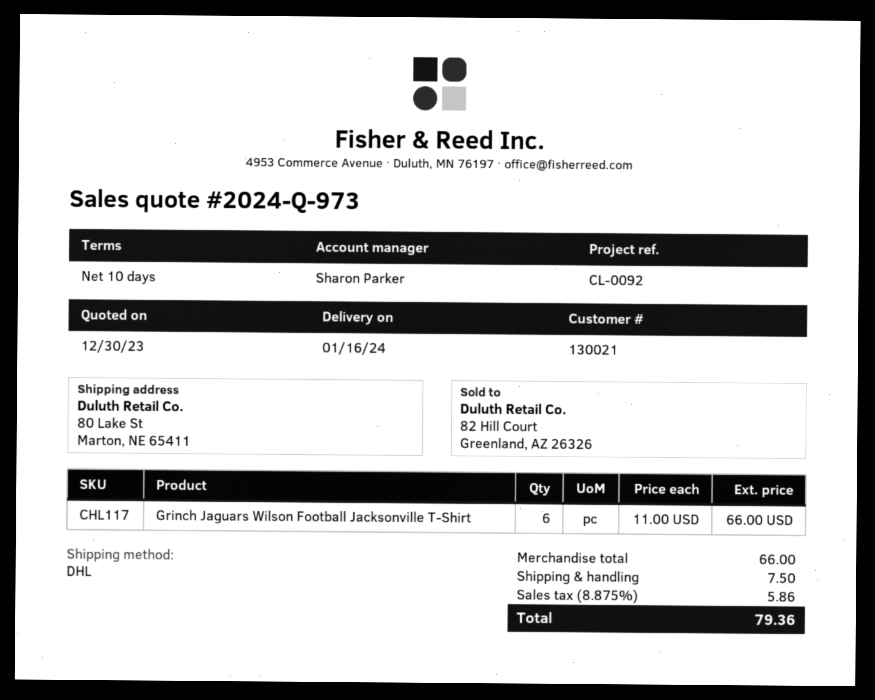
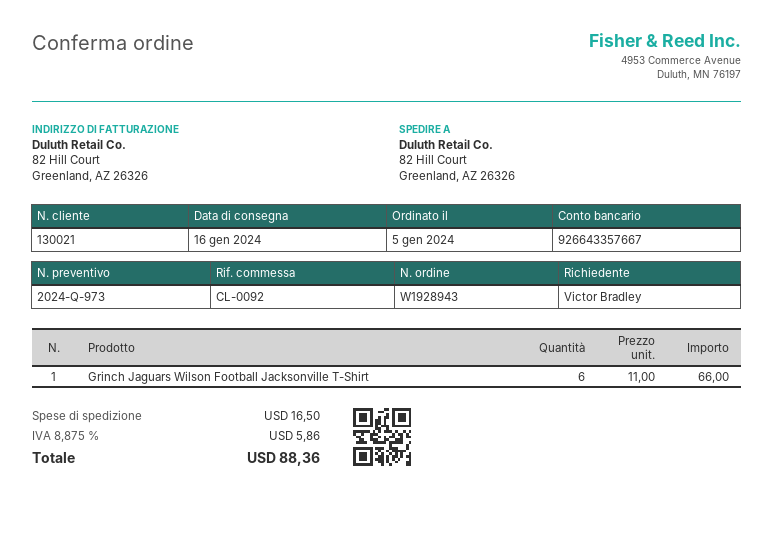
ship to: 80 Lake St, Marton, NE 65411 -> 82 Hill Court, Greenland, AZ 26326
shipping: 7.50 -> 16.50
total: 79.36 -> 88.36

